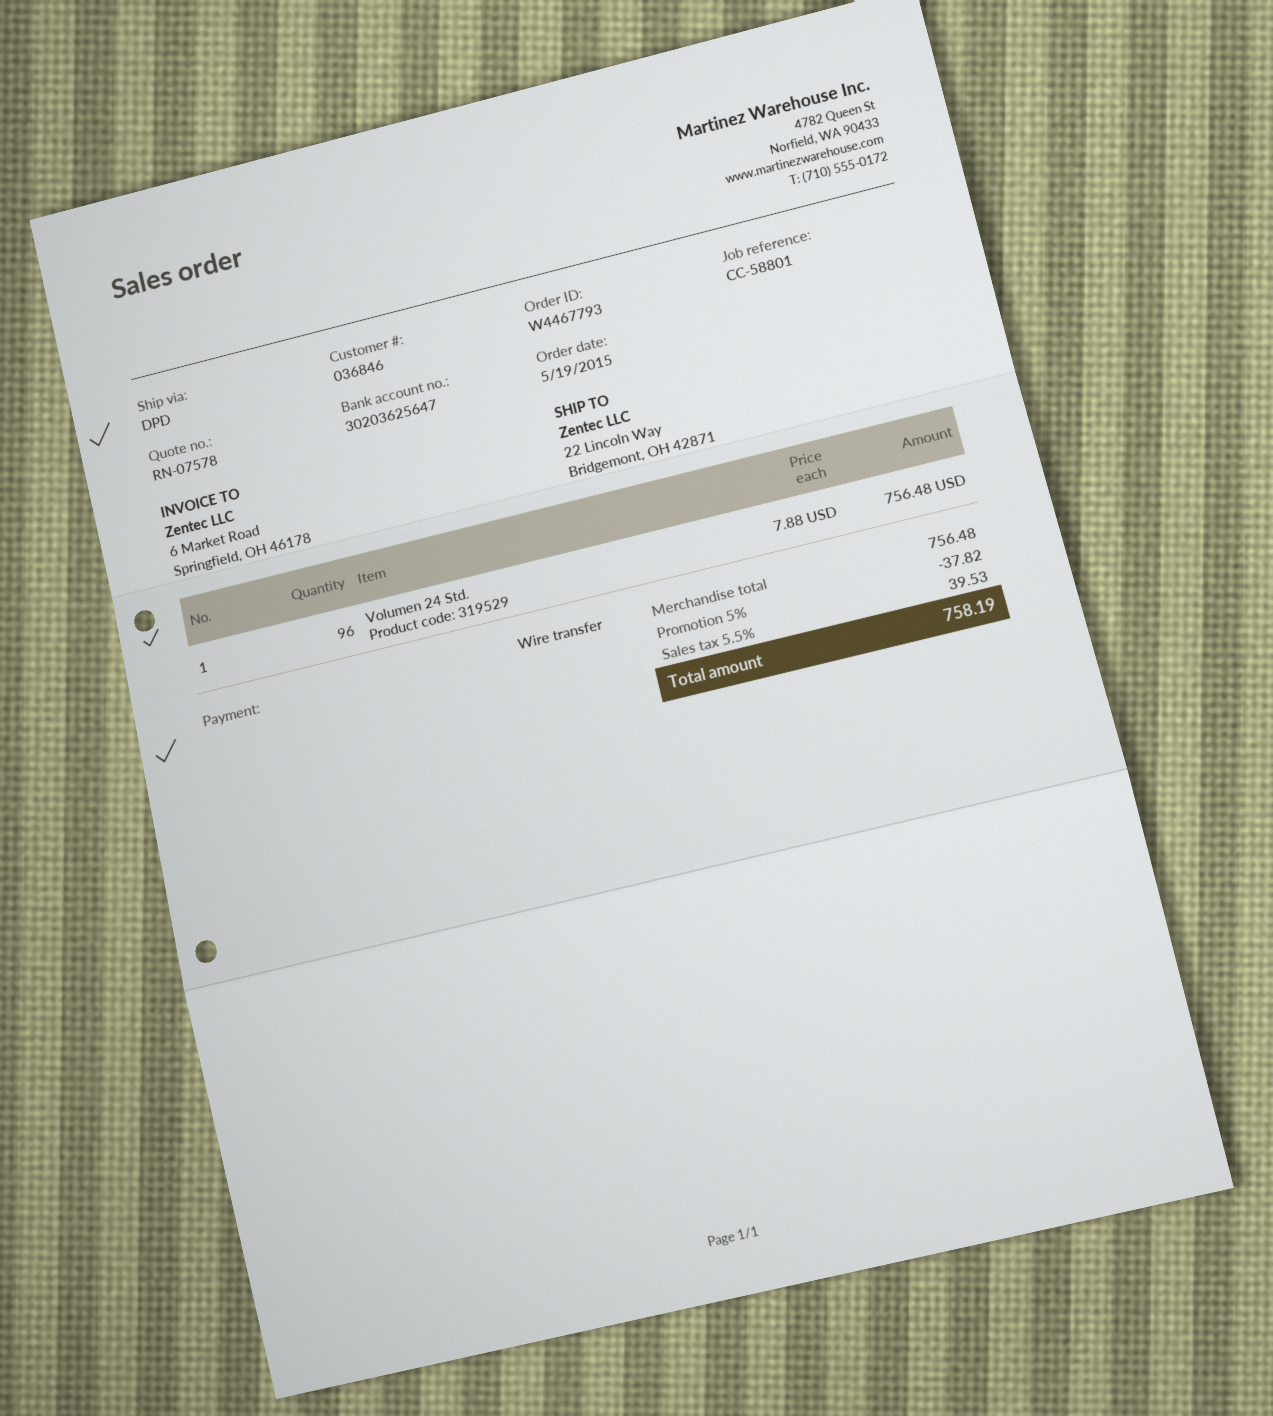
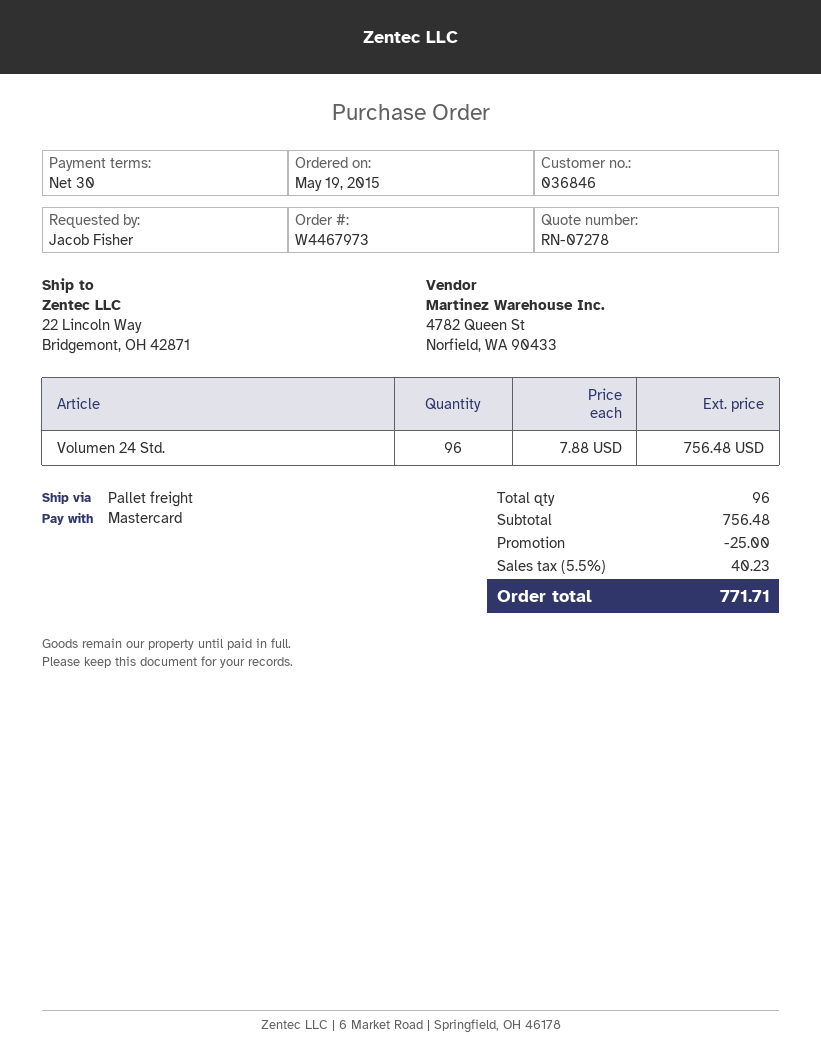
quote number: RN-07578 -> RN-07278
order number: W4467793 -> W4467973
payment method: bank transfer -> Mastercard
shipping method: DPD -> pallet freight
discount: 37.82 -> 25.00
tax: 5.5% = 39.53 -> 5.5% = 40.23
total: 758.19 -> 771.71

